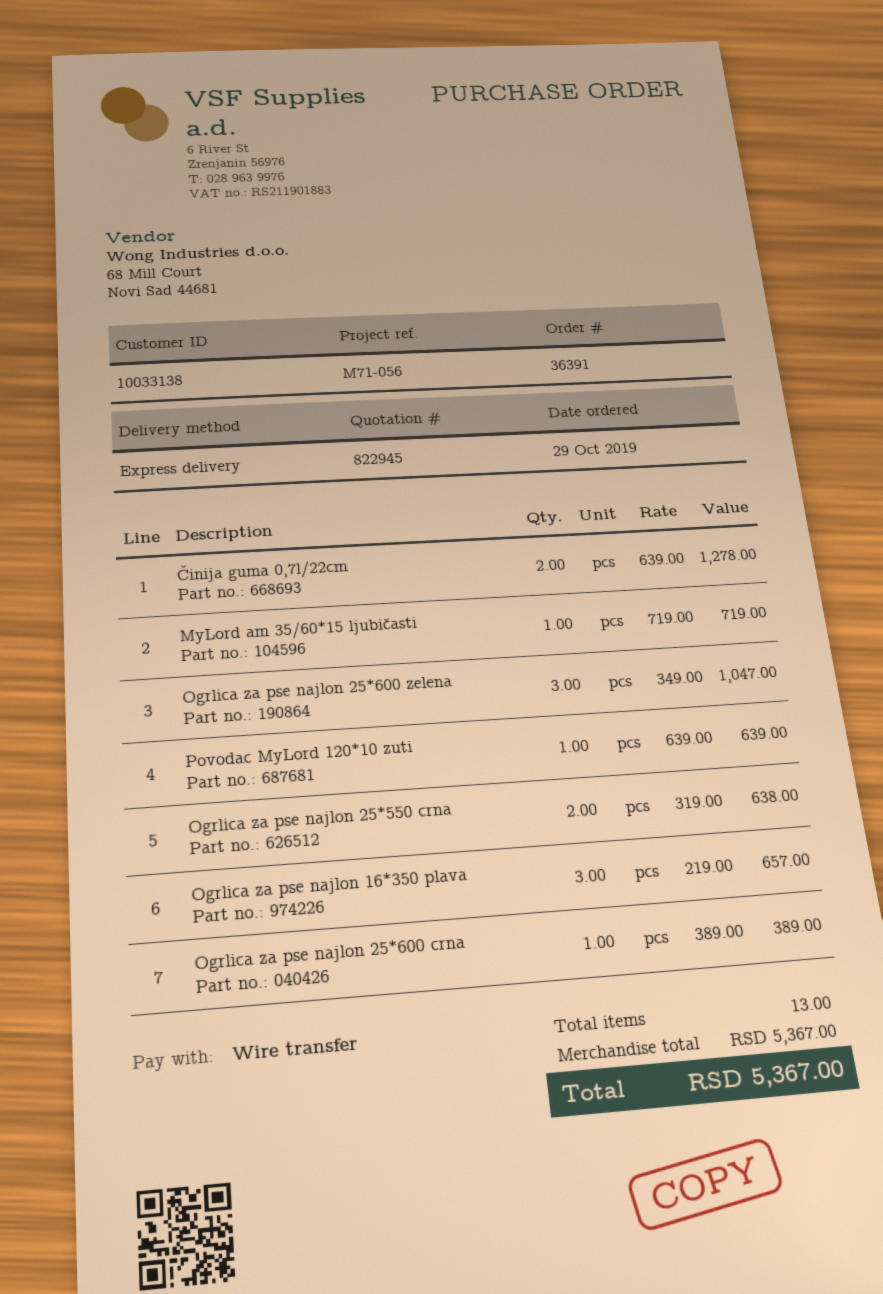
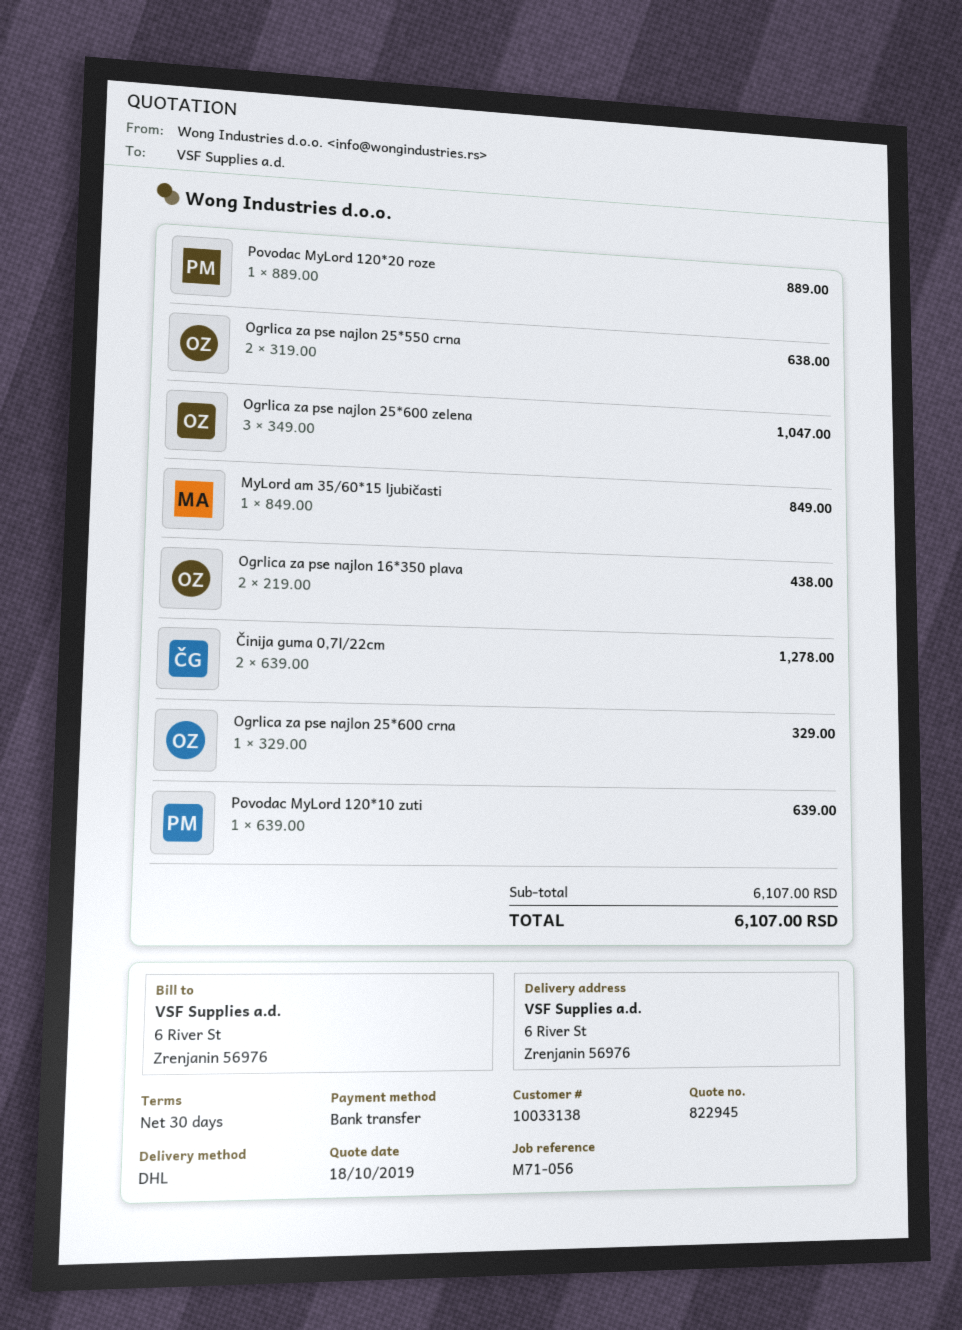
shipping method: express -> DHL
MyLord am 35/60*15 ljubičasti: 1 x 719.00 = 719.00 -> 1 x 849.00 = 849.00
Ogrlica za pse najlon 16*350 plava: 3 x 219.00 = 657.00 -> 2 x 219.00 = 438.00
Ogrlica za pse najlon 25*600 crna: 1 x 389.00 = 389.00 -> 1 x 329.00 = 329.00
Povodac MyLord 120*20 roze: none -> 1 x 889.00 = 889.00
subtotal: 5367.00 -> 6107.00
total: 5367.00 -> 6107.00

